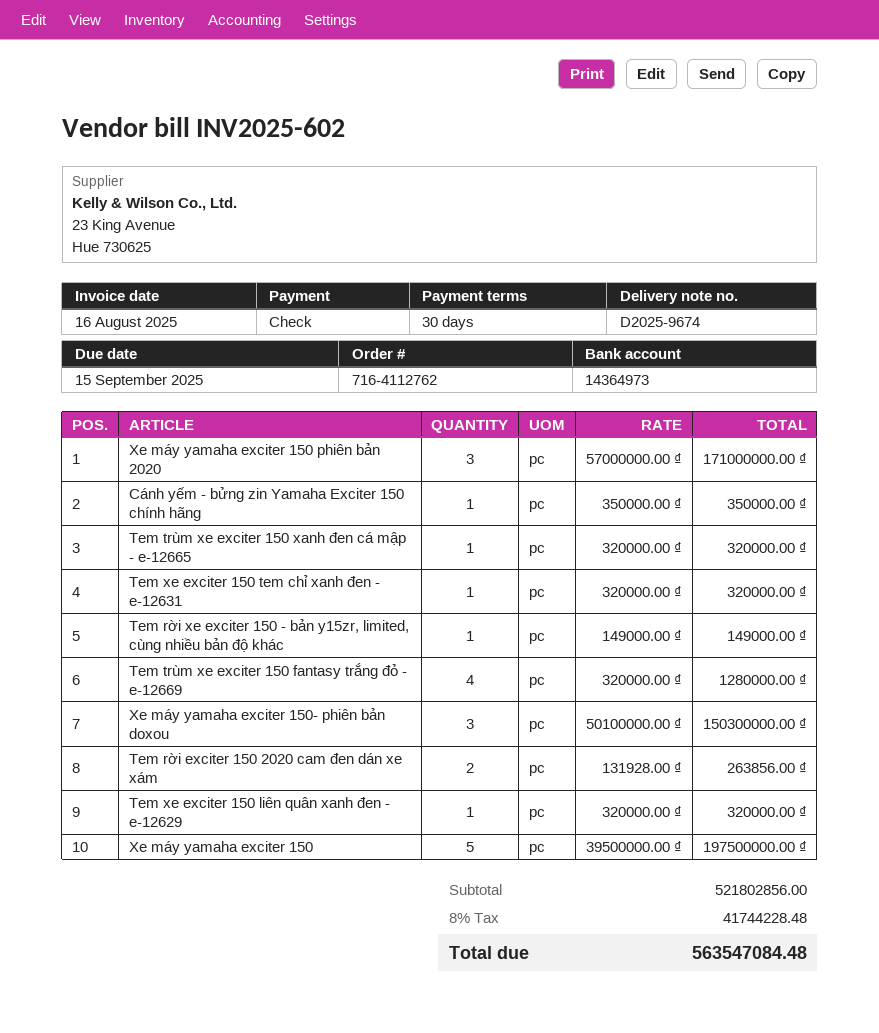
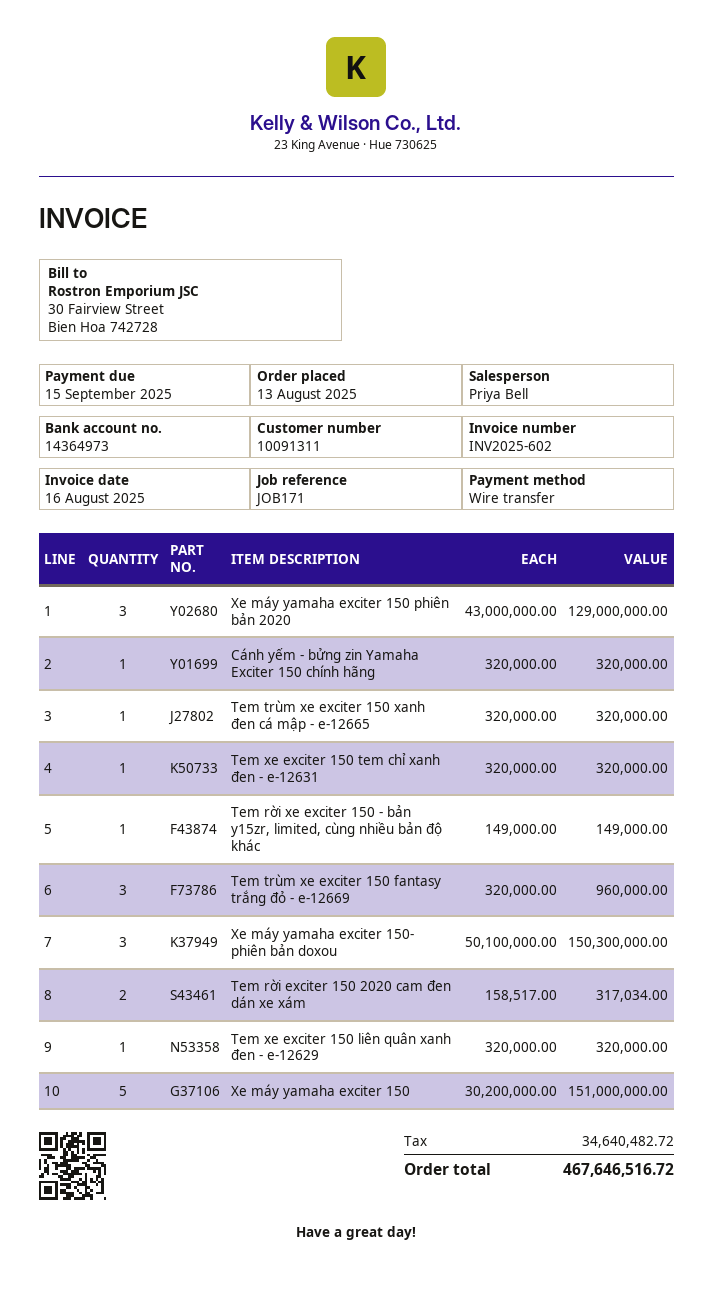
payment method: cheque -> bank transfer
Xe máy yamaha exciter 150 phiên bản 2020: 3 x 57000000.00 = 171000000.00 -> 3 x 43000000.00 = 129000000.00
Cánh yếm - bửng zin Yamaha Exciter 150 chính hãng: 1 x 350000.00 = 350000.00 -> 1 x 320000.00 = 320000.00
Tem trùm xe exciter 150 fantasy trắng đỏ - e-12669: 4 x 320000.00 = 1280000.00 -> 3 x 320000.00 = 960000.00
Tem rời exciter 150 2020 cam đen dán xe xám: 2 x 131928.00 = 263856.00 -> 2 x 158517.00 = 317034.00
Xe máy yamaha exciter 150: 5 x 39500000.00 = 197500000.00 -> 5 x 30200000.00 = 151000000.00
tax: 41744228.48 -> 34640482.72
total: 563547084.48 -> 467646516.72

